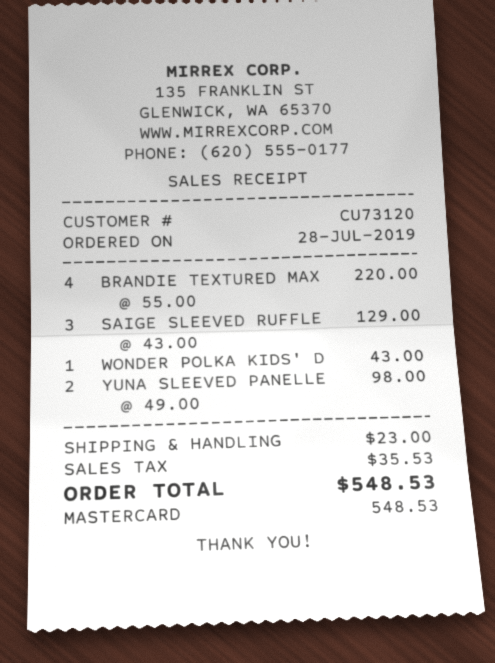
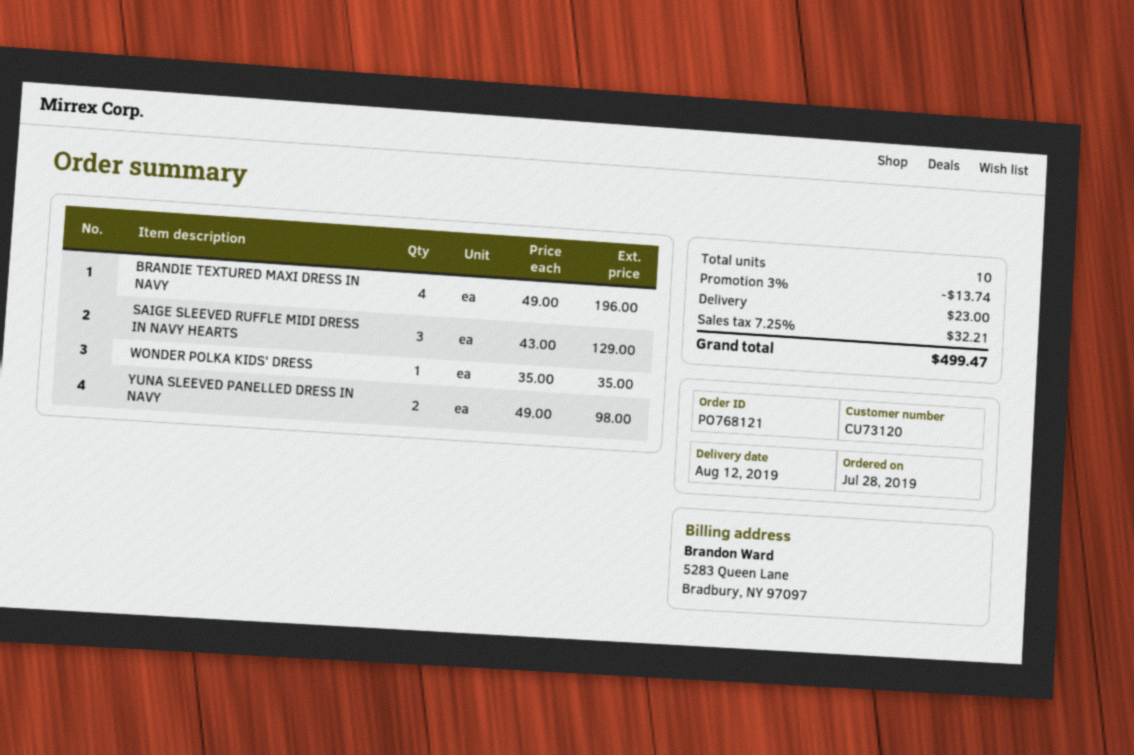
BRANDIE TEXTURED MAX: 4 x 55.00 = 220.00 -> 4 x 49.00 = 196.00
WONDER POLKA KIDS' D: 1 x 43.00 = 43.00 -> 1 x 35.00 = 35.00
discount: none -> 3% = 13.74
tax: 35.53 -> 32.21
total: 548.53 -> 499.47

